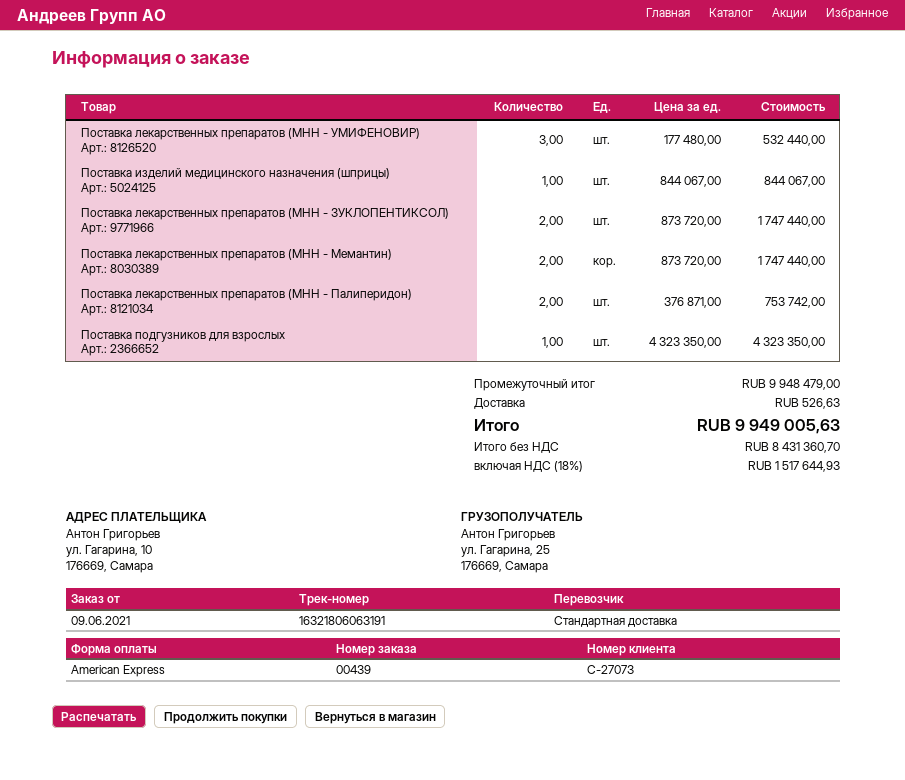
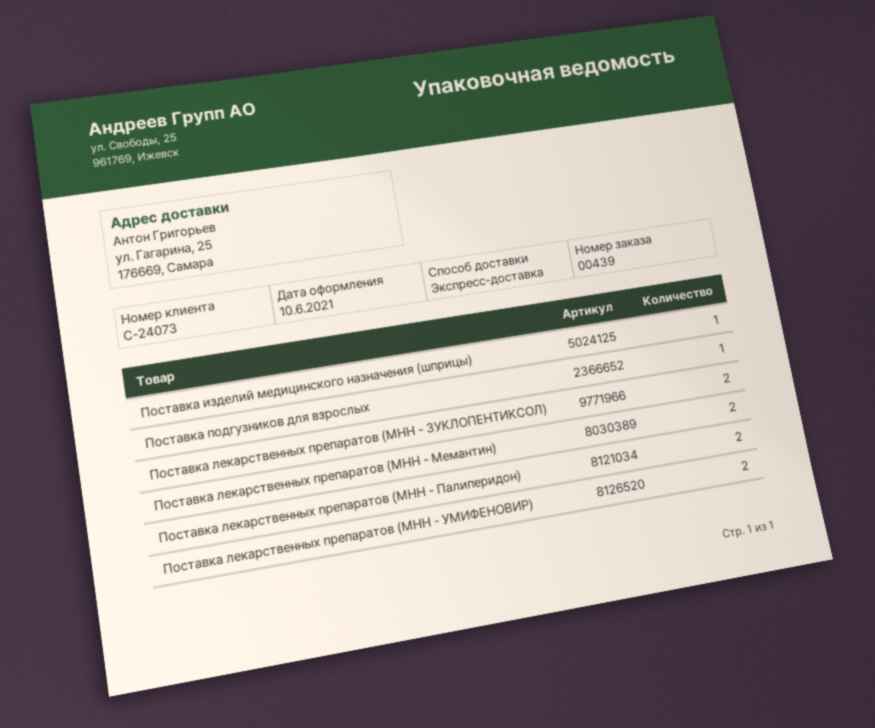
order date: 2021-06-09 -> 2021-06-10
customer number: C-27073 -> C-24073
shipping method: standard -> express
Поставка лекарственных препаратов (МНН - УМИФЕНОВИР): 3 -> 2

